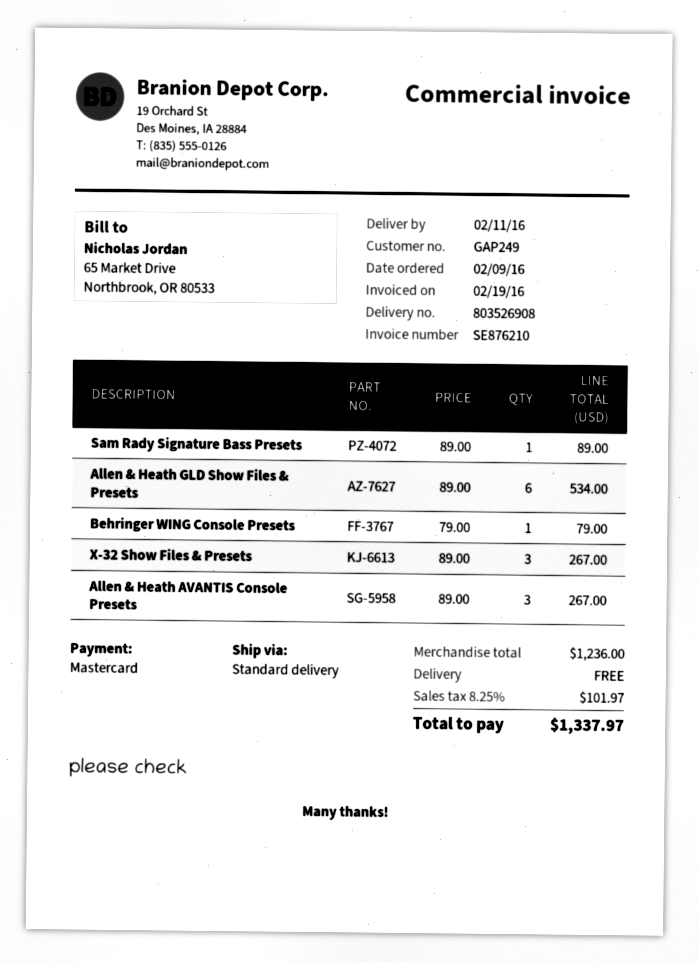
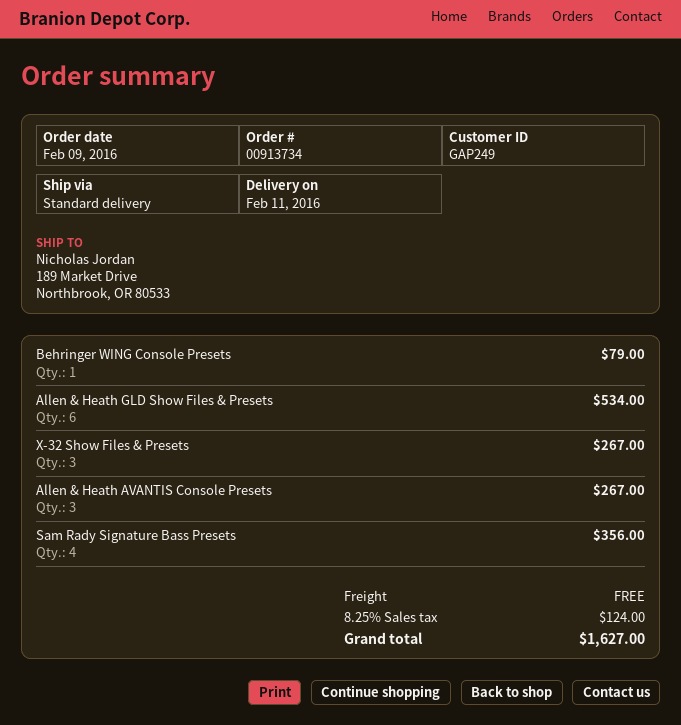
Sam Rady Signature Bass Presets: 1 for 89.00 -> 4 for 356.00
tax: 8.25% = 101.97 -> 8.25% = 124.00
total: 1337.97 -> 1627.00

